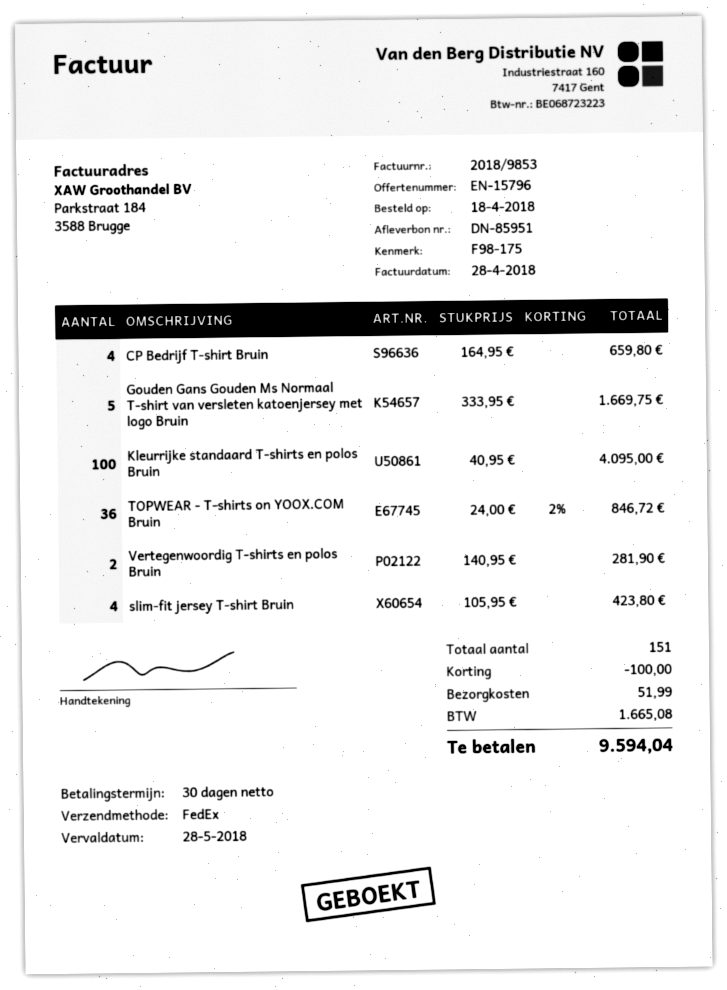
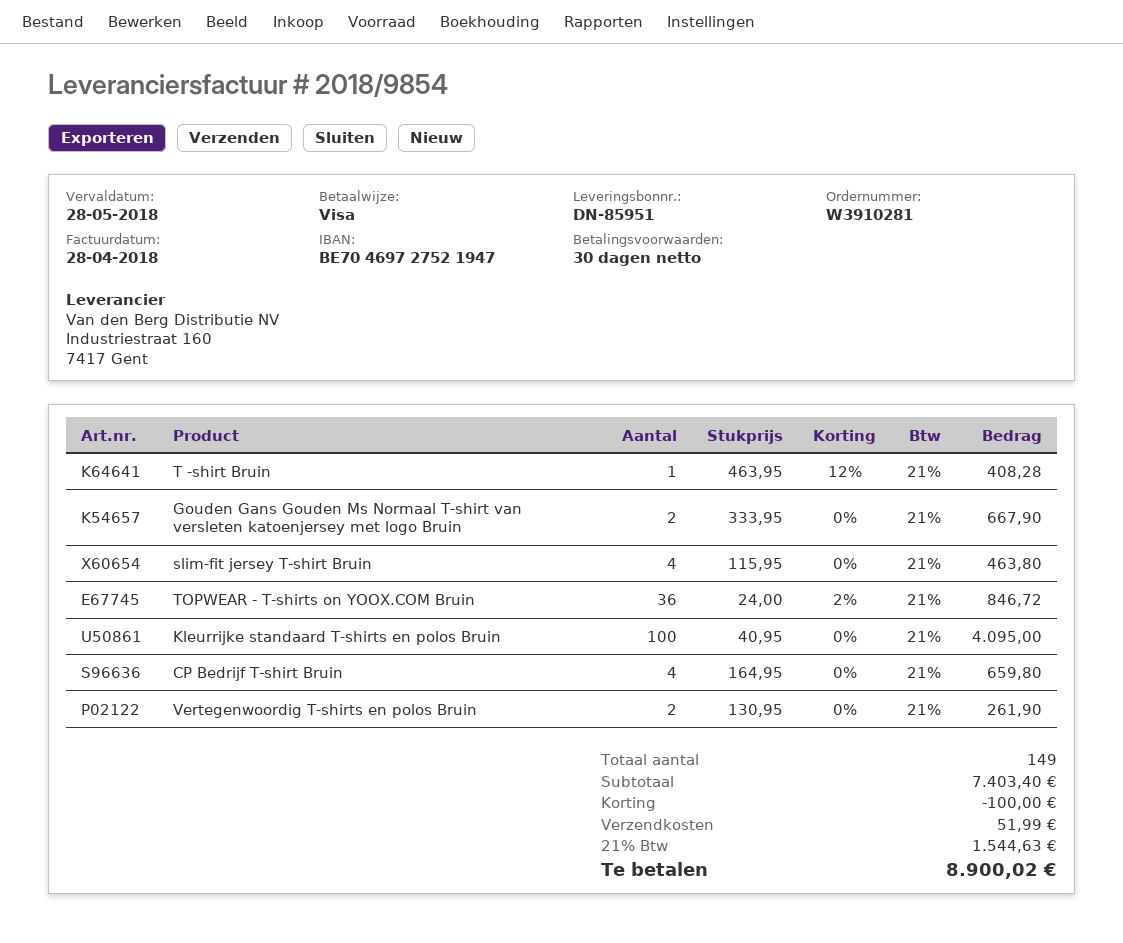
invoice number: 2018/9853 -> 2018/9854
Gouden Gans Gouden Ms Normaal T-shirt van versleten katoenjersey met logo Bruin: 5 x 333.95 = 1669.75 -> 2 x 333.95 = 667.90
Vertegenwoordig T-shirts en polos Bruin: 2 x 140.95 = 281.90 -> 2 x 130.95 = 261.90
slim-fit jersey T-shirt Bruin: 4 x 105.95 = 423.80 -> 4 x 115.95 = 463.80
T -shirt Bruin: none -> 1 x 463.95 - 12% = 408.28
total quantity: 151 -> 149
tax: 1665.08 -> 1544.63
total: 9594.04 -> 8900.02

